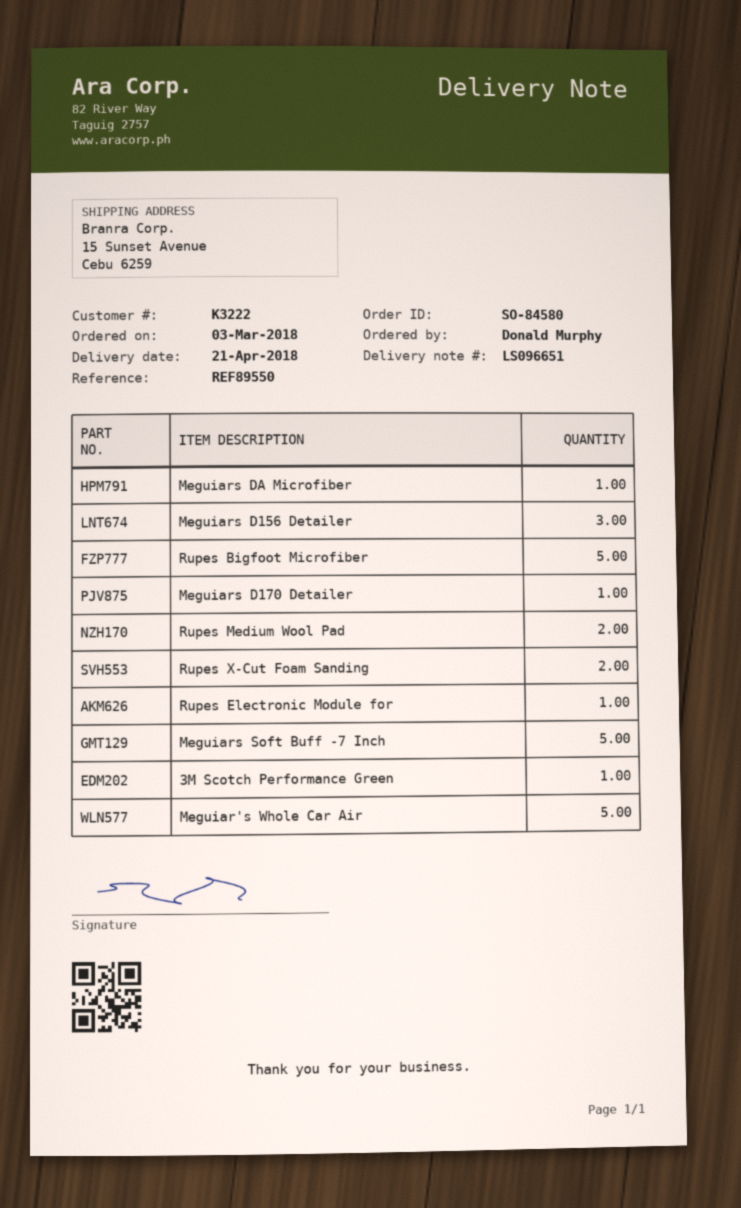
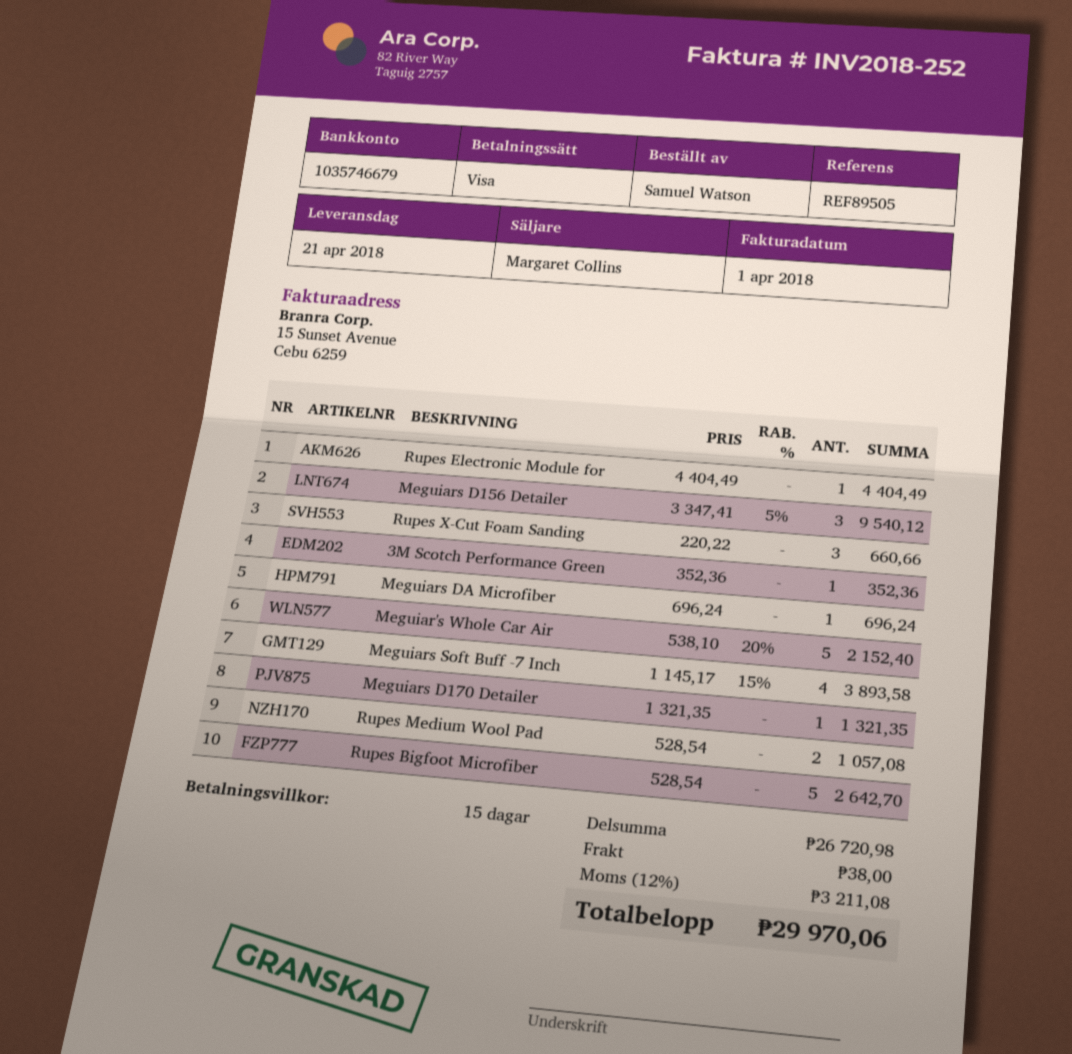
reference: REF89550 -> REF89505
ordered by: Donald Murphy -> Samuel Watson
Rupes X-Cut Foam Sanding: 2 -> 3
Meguiars Soft Buff -7 Inch: 5 -> 4

